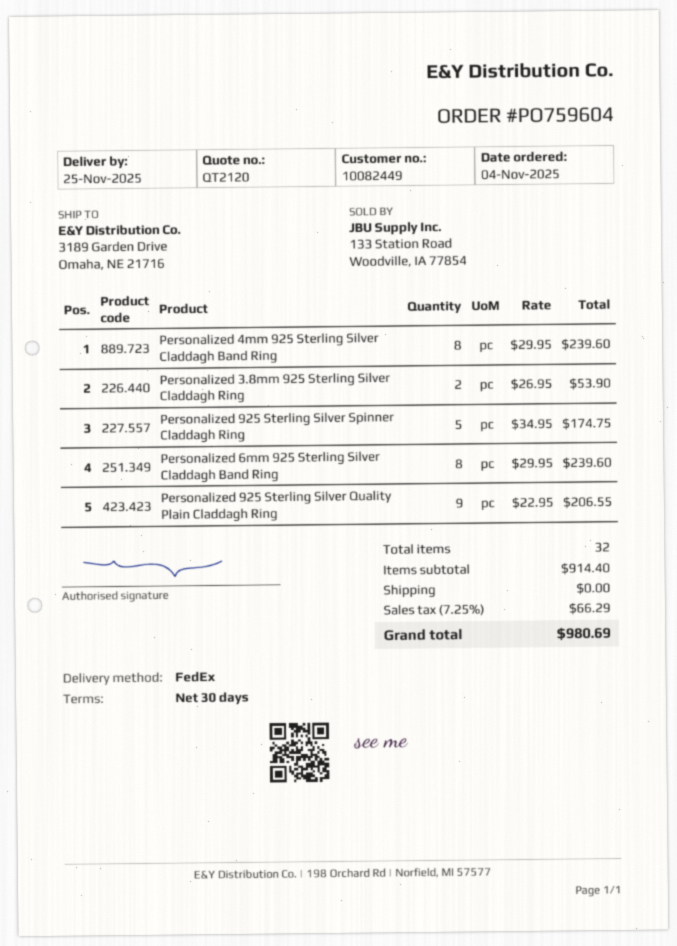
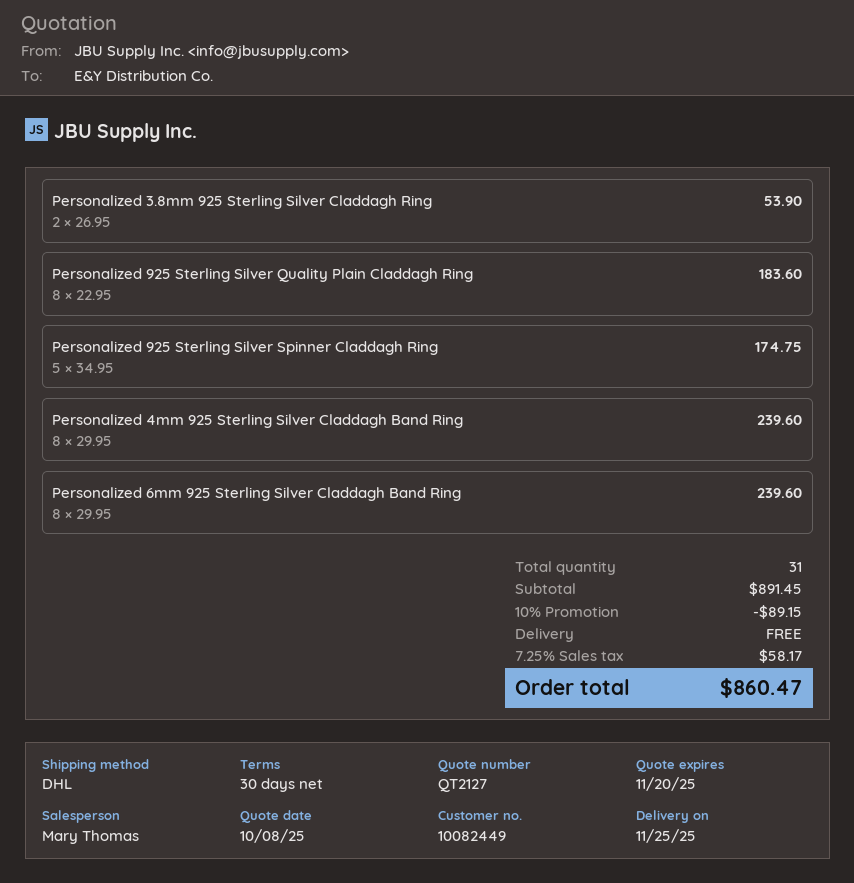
quote number: QT2120 -> QT2127
shipping method: FedEx -> DHL
Personalized 925 Sterling Silver Quality Plain Claddagh Ring: 9 x 22.95 = 206.55 -> 8 x 22.95 = 183.60
total quantity: 32 -> 31
subtotal: 914.40 -> 891.45
discount: none -> 10% = 89.15
tax: 7.25% = 66.29 -> 7.25% = 58.17
total: 980.69 -> 860.47

